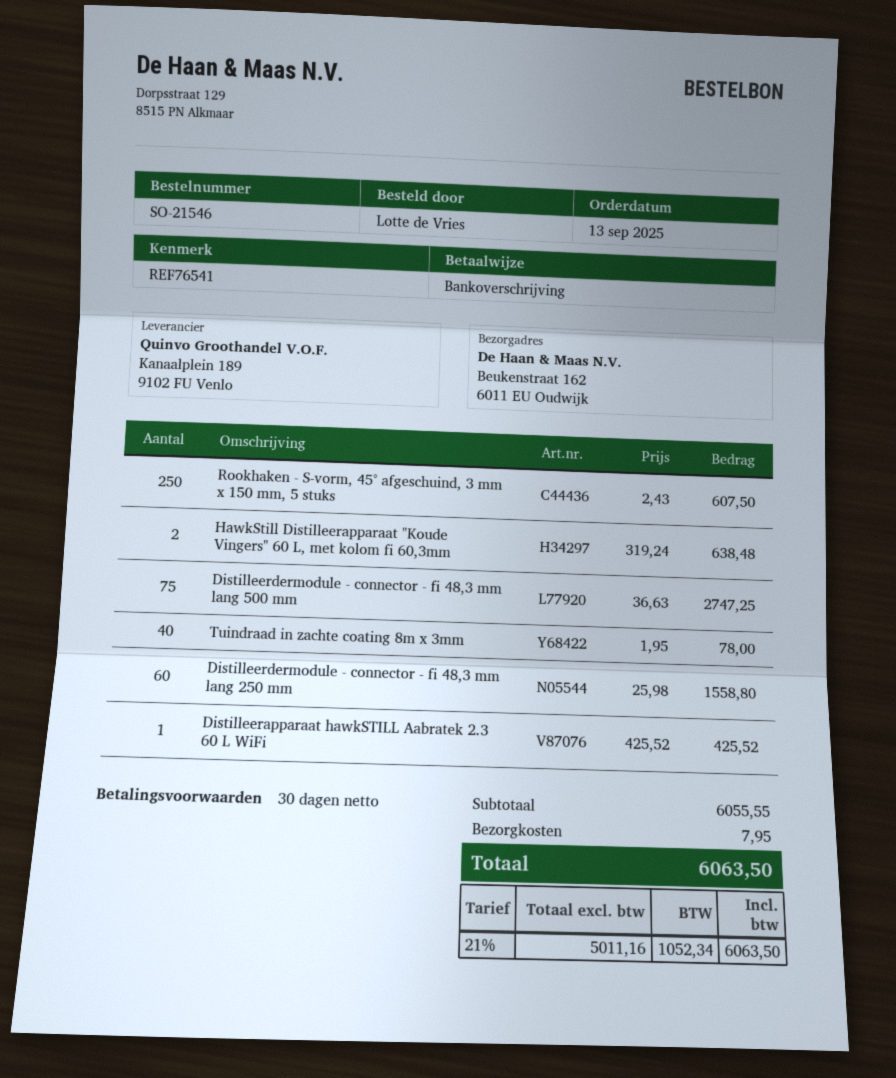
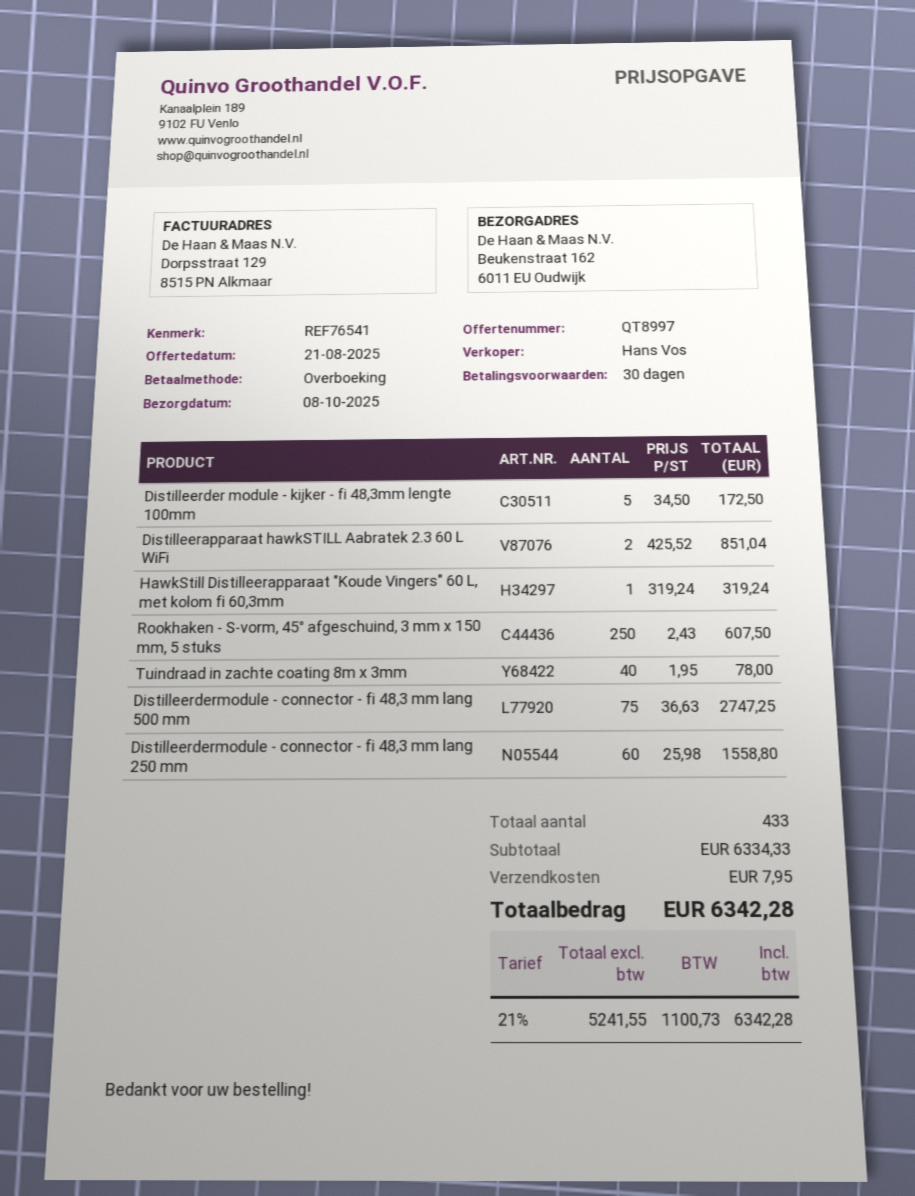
HawkStill Distilleerapparaat "Koude Vingers" 60 L, met kolom fi 60,3mm: 2 x 319.24 = 638.48 -> 1 x 319.24 = 319.24
Distilleerapparaat hawkSTILL Aabratek 2.3 60 L WiFi: 1 x 425.52 = 425.52 -> 2 x 425.52 = 851.04
Distilleerder module - kijker - fi 48,3mm lengte 100mm: none -> 5 x 34.50 = 172.50
subtotal: 6055.55 -> 6334.33
net: 5011.16 -> 5241.55
tax: 21% = 1052.34 -> 21% = 1100.73
total: 6063.50 -> 6342.28

